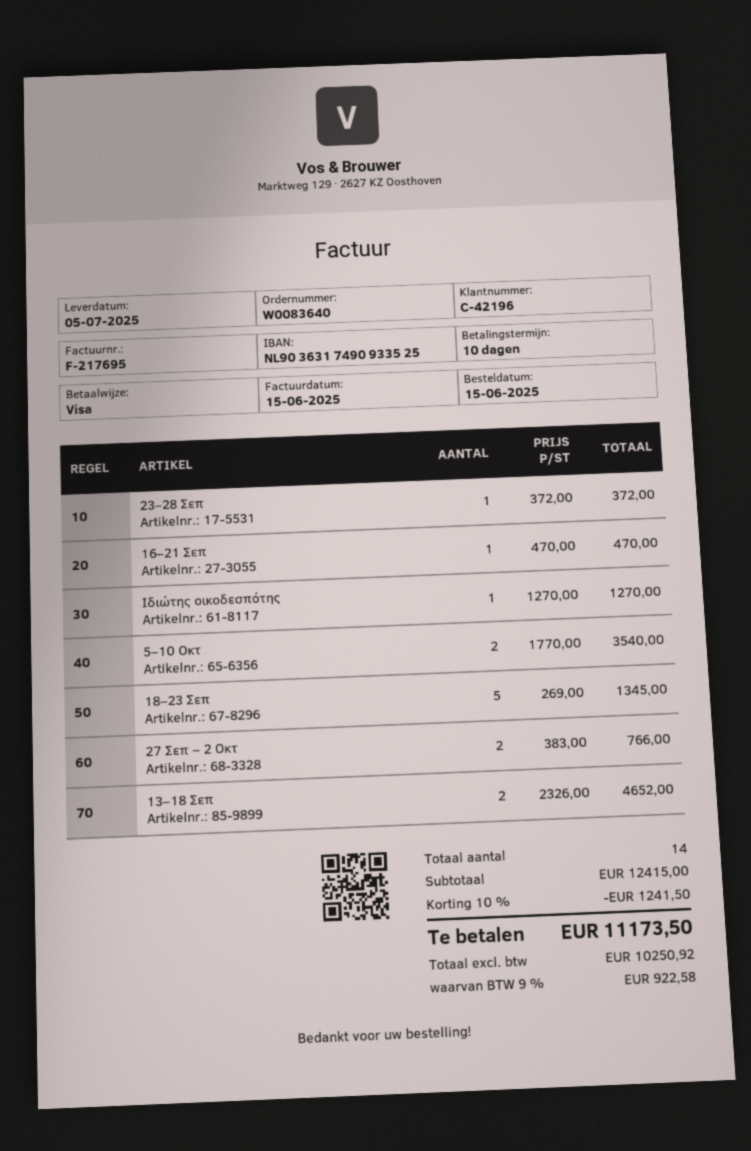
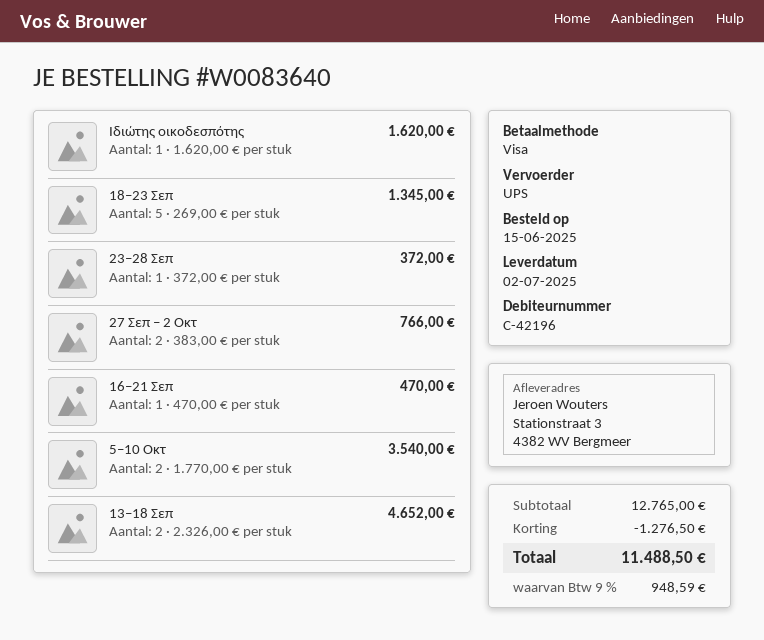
delivery date: 2025-07-05 -> 2025-07-02
Ιδιώτης οικοδεσπότης: 1 x 1270.00 = 1270.00 -> 1 x 1620.00 = 1620.00
subtotal: 12415.00 -> 12765.00
discount: 1241.50 -> 1276.50
tax: 9% = 922.58 -> 9% = 948.59
total: 11173.50 -> 11488.50

